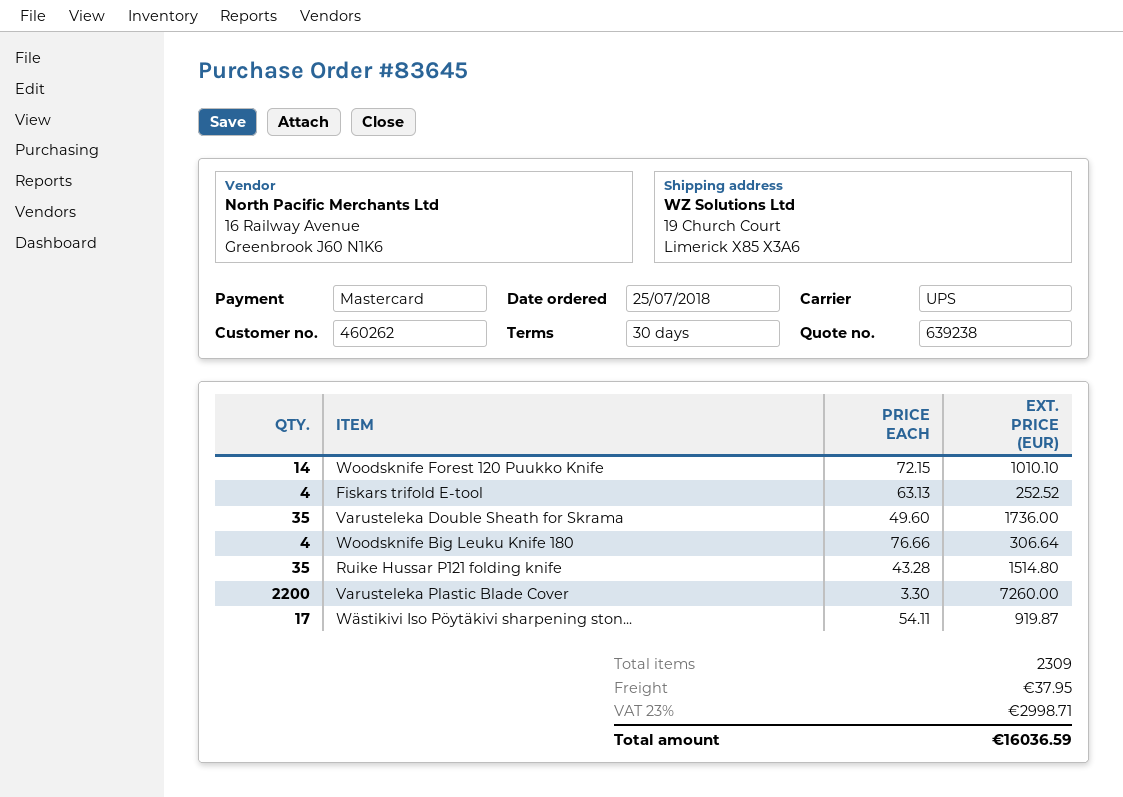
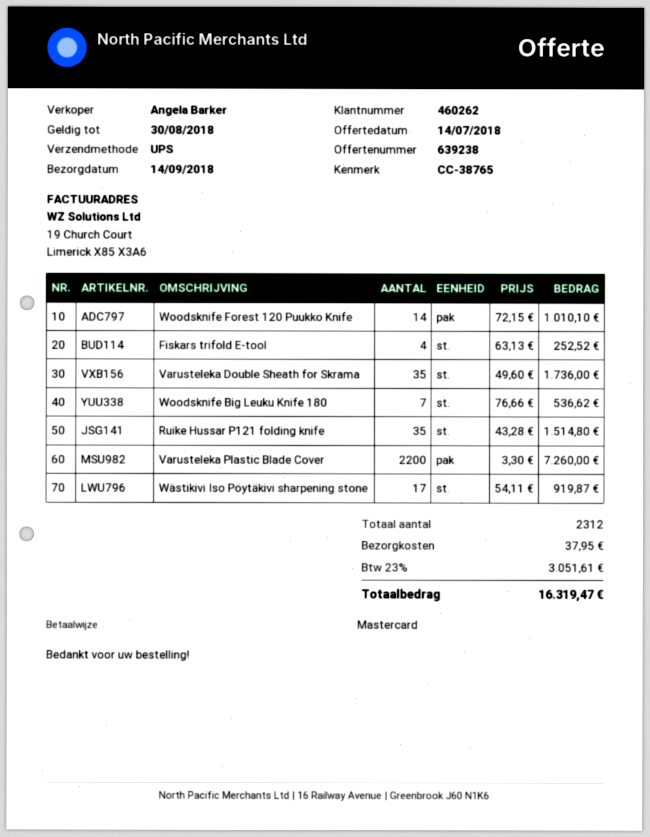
Woodsknife Big Leuku Knife 180: 4 x 76.66 = 306.64 -> 7 x 76.66 = 536.62
total quantity: 2309 -> 2312
tax: 23% = 2998.71 -> 23% = 3051.61
total: 16036.59 -> 16319.47

